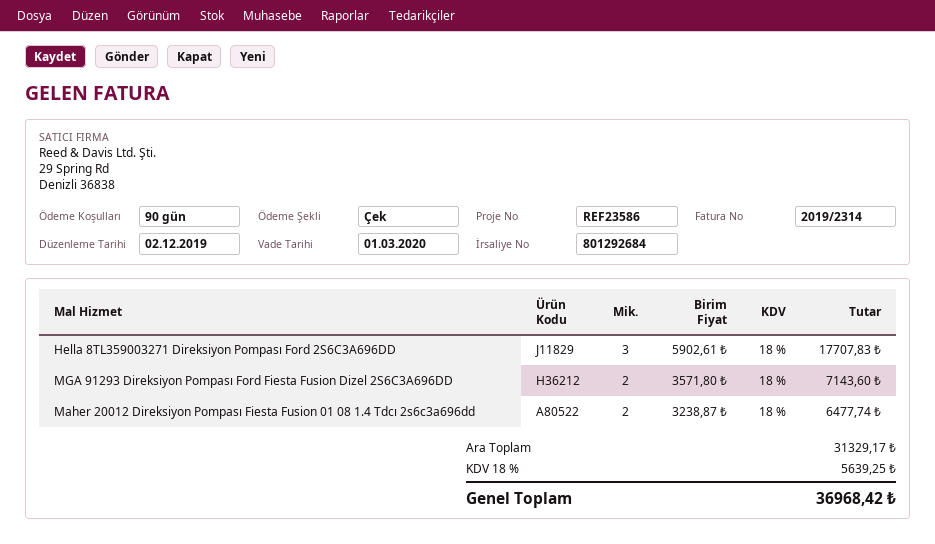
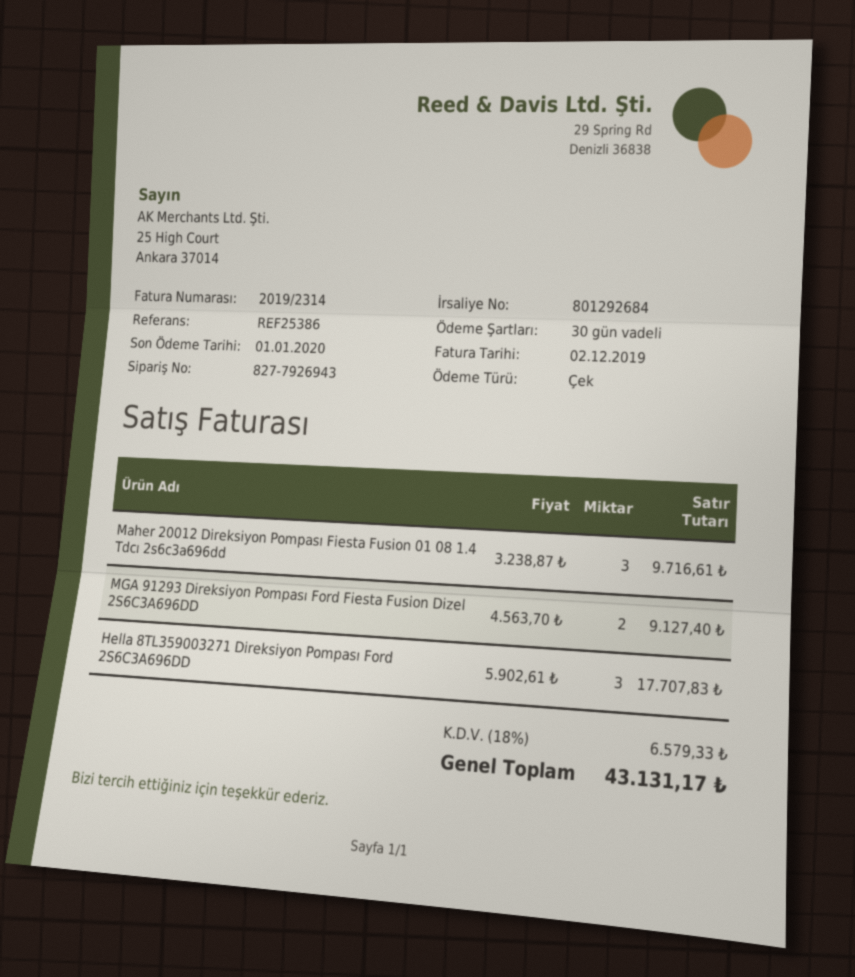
payment terms: 90 days -> 30 days
due date: 2020-03-01 -> 2020-01-01
reference: REF23586 -> REF25386
MGA 91293 Direksiyon Pompası Ford Fiesta Fusion Dizel 2S6C3A696DD: 2 x 3571.80 = 7143.60 -> 2 x 4563.70 = 9127.40
Maher 20012 Direksiyon Pompası Fiesta Fusion 01 08 1.4 Tdcı 2s6c3a696dd: 2 x 3238.87 = 6477.74 -> 3 x 3238.87 = 9716.61
tax: 18% = 5639.25 -> 18% = 6579.33
total: 36968.42 -> 43131.17

